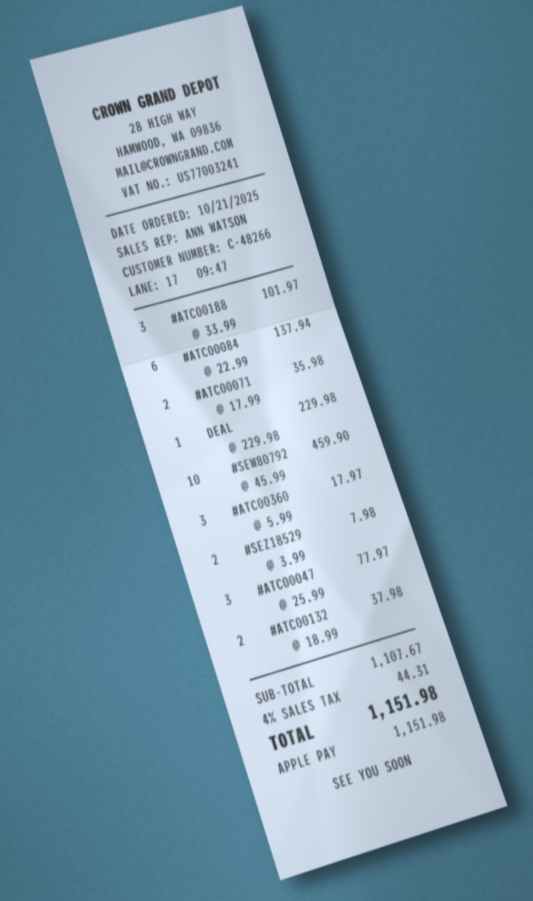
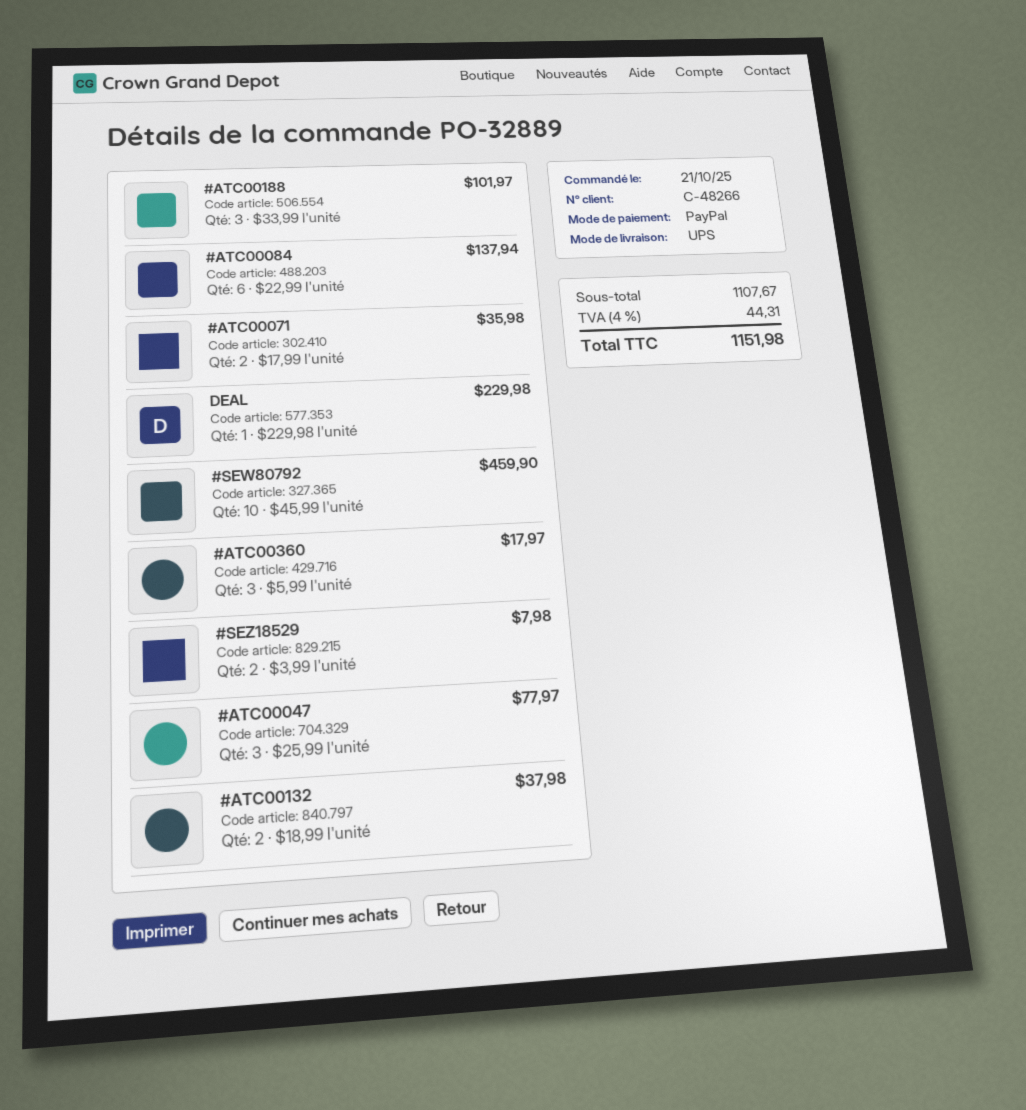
payment method: Apple Pay -> PayPal

